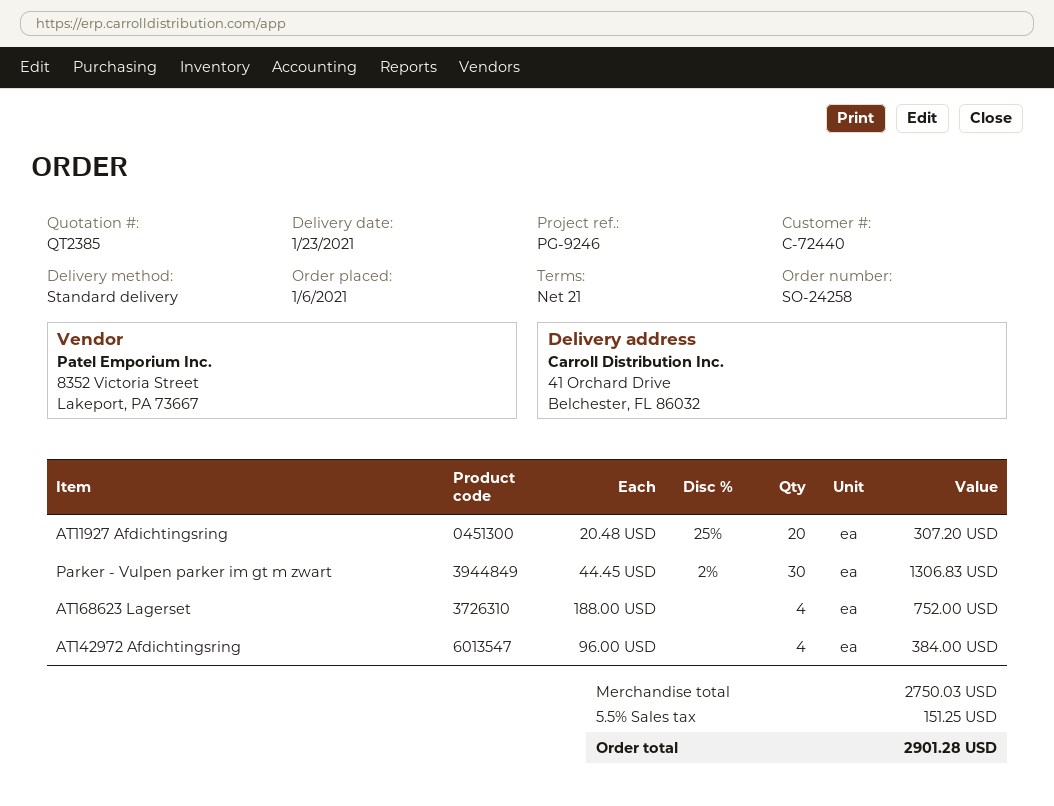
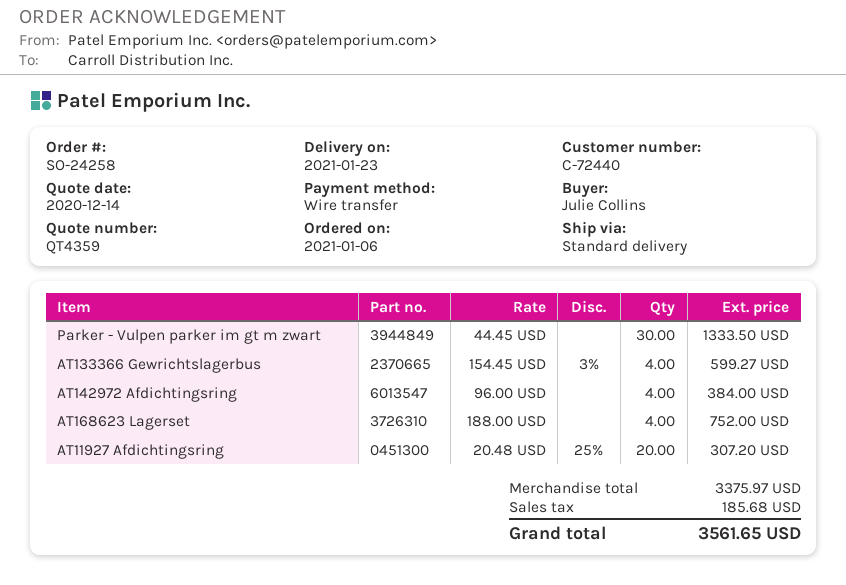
quote number: QT2385 -> QT4359
Parker - Vulpen parker im gt m zwart: 30 x 44.45 - 2% = 1306.83 -> 30 x 44.45 = 1333.50
AT133366 Gewrichtslagerbus: none -> 4 x 154.45 - 3% = 599.27
subtotal: 2750.03 -> 3375.97
tax: 151.25 -> 185.68
total: 2901.28 -> 3561.65

